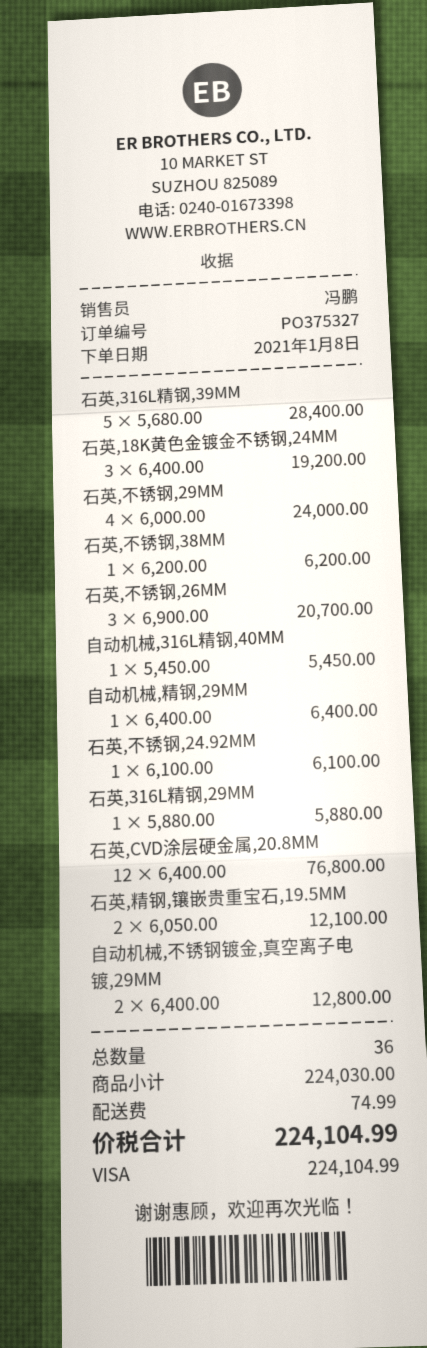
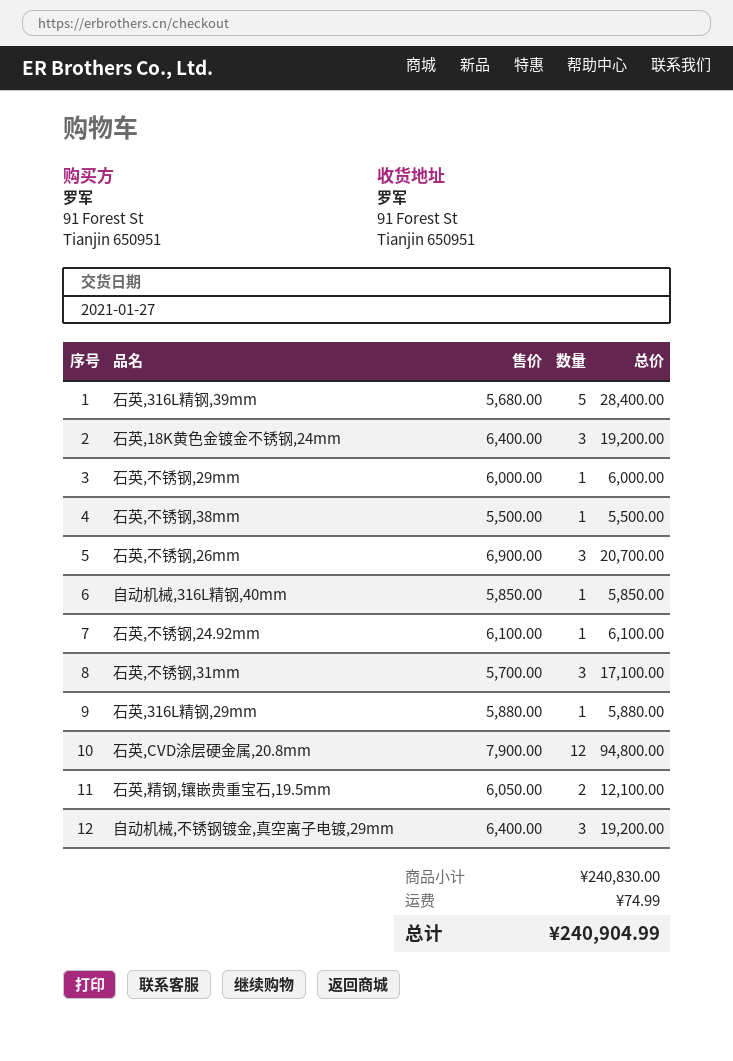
石英,不锈钢,29MM: 4 x 6000.00 = 24000.00 -> 1 x 6000.00 = 6000.00
石英,不锈钢,38MM: 1 x 6200.00 = 6200.00 -> 1 x 5500.00 = 5500.00
自动机械,316L精钢,40MM: 1 x 5450.00 = 5450.00 -> 1 x 5850.00 = 5850.00
自动机械,精钢,29MM: 1 x 6400.00 = 6400.00 -> none
石英,CVD涂层硬金属,20.8MM: 12 x 6400.00 = 76800.00 -> 12 x 7900.00 = 94800.00
自动机械,不锈钢镀金,真空离子电镀,29MM: 2 x 6400.00 = 12800.00 -> 3 x 6400.00 = 19200.00
石英,不锈钢,31mm: none -> 3 x 5700.00 = 17100.00
subtotal: 224030.00 -> 240830.00
total: 224104.99 -> 240904.99

